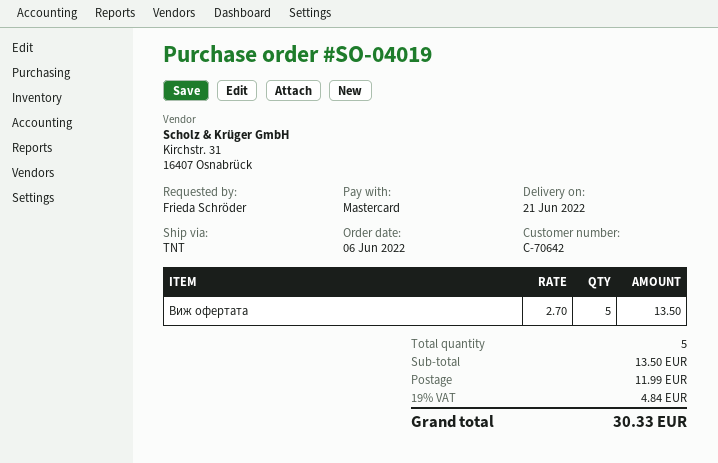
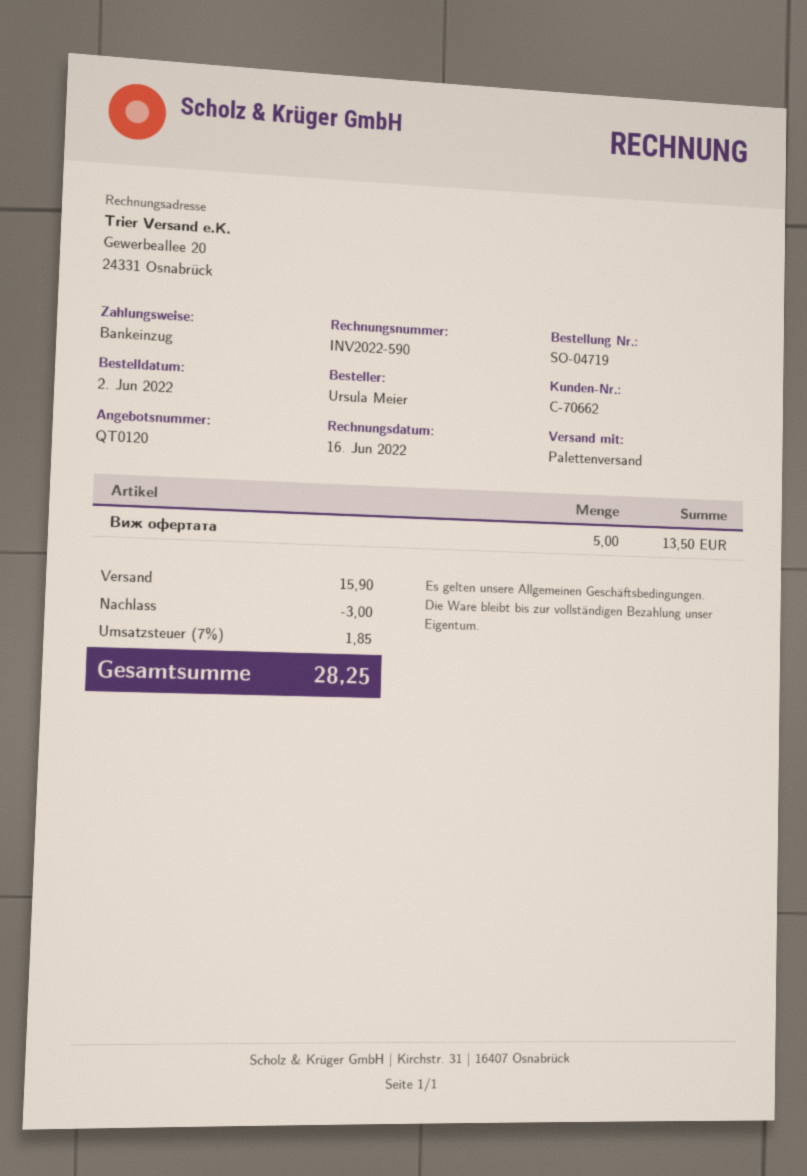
order number: SO-04019 -> SO-04719
order date: 2022-06-06 -> 2022-06-02
customer number: C-70642 -> C-70662
ordered by: Frieda Schröder -> Ursula Meier
payment method: Mastercard -> direct debit
shipping method: TNT -> pallet freight
discount: none -> 3.00
shipping: 11.99 -> 15.90
tax: 19% = 4.84 -> 7% = 1.85
total: 30.33 -> 28.25

